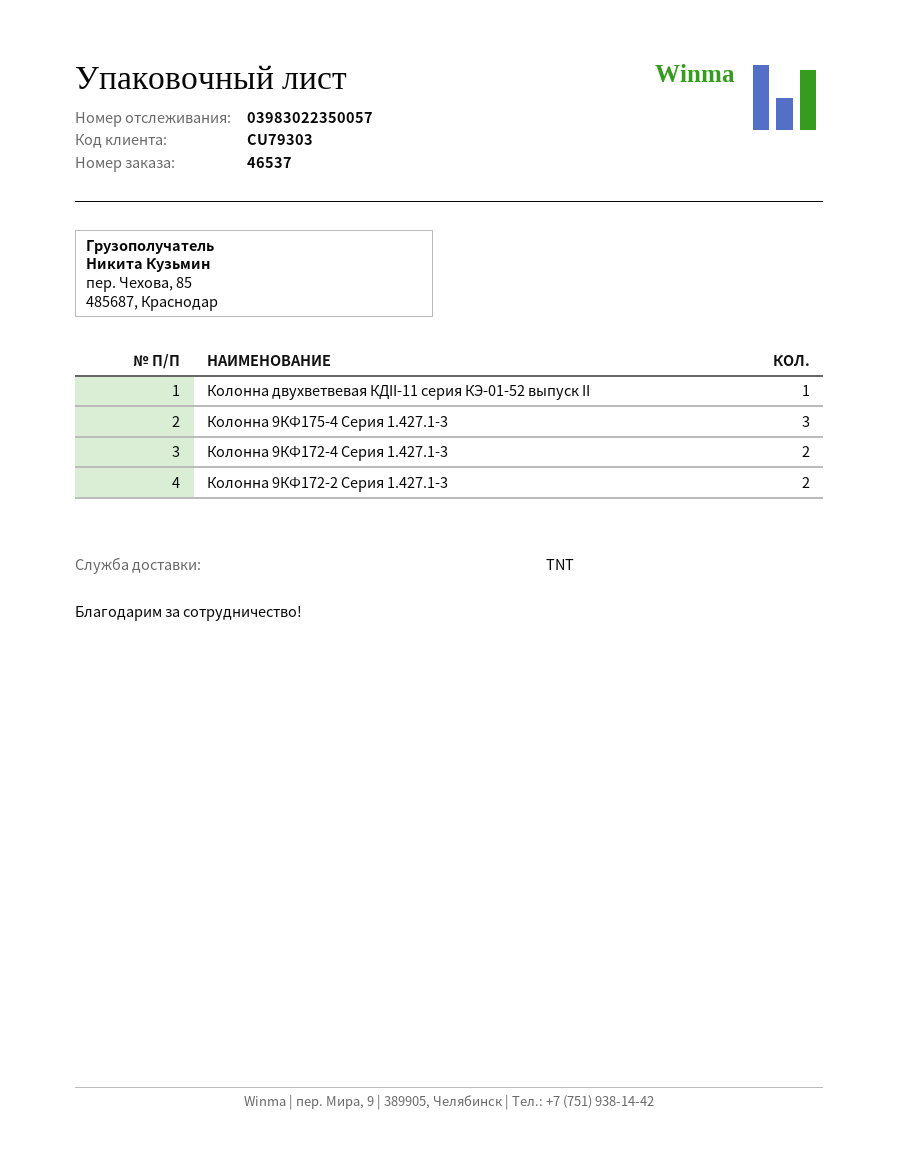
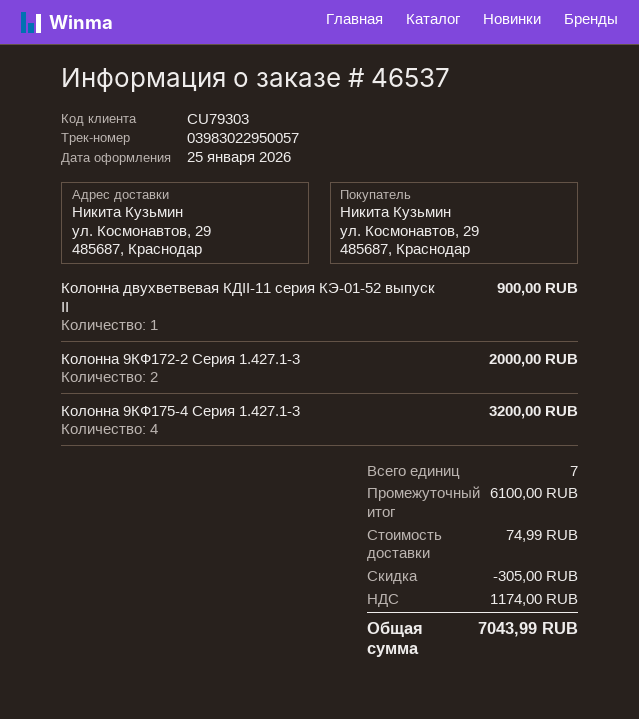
tracking number: 03983022350057 -> 03983022950057
ship to: пер. Чехова, 85, 485687, Краснодар -> ул. Космонавтов, 29, 485687, Краснодар
Колонна 9КФ175-4 Серия 1.427.1-3: 3 -> 4
Колонна 9КФ172-4 Серия 1.427.1-3: 2 -> none

